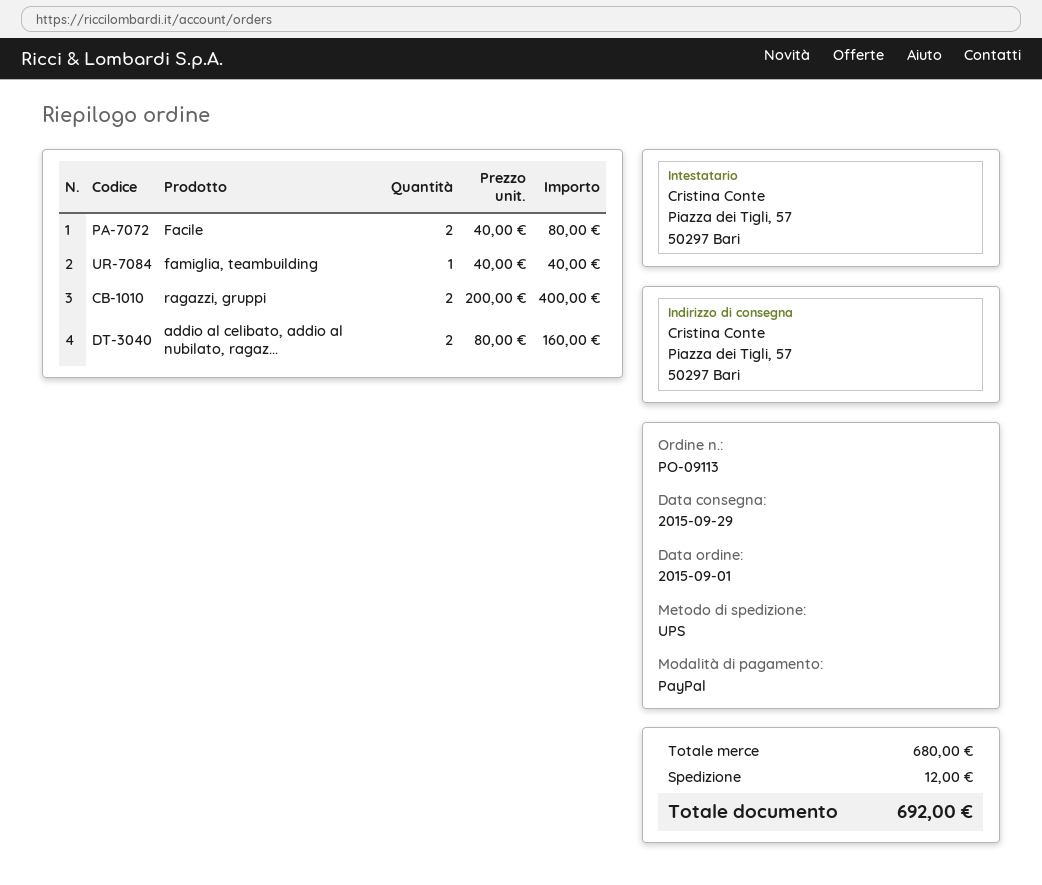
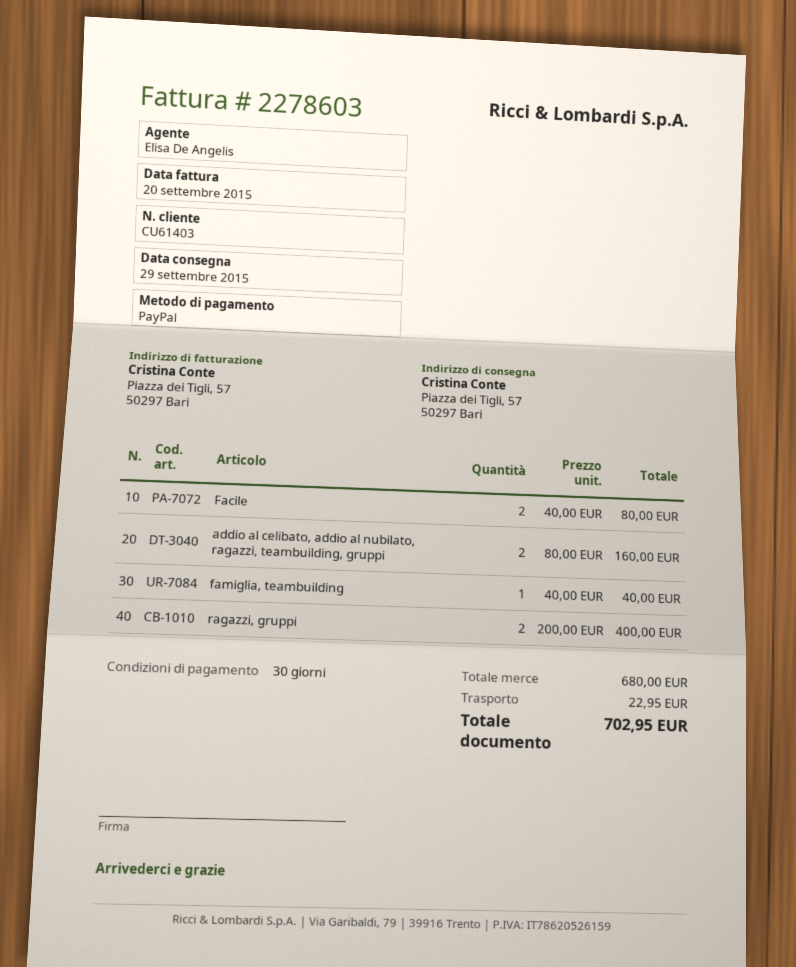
shipping: 12.00 -> 22.95
total: 692.00 -> 702.95

